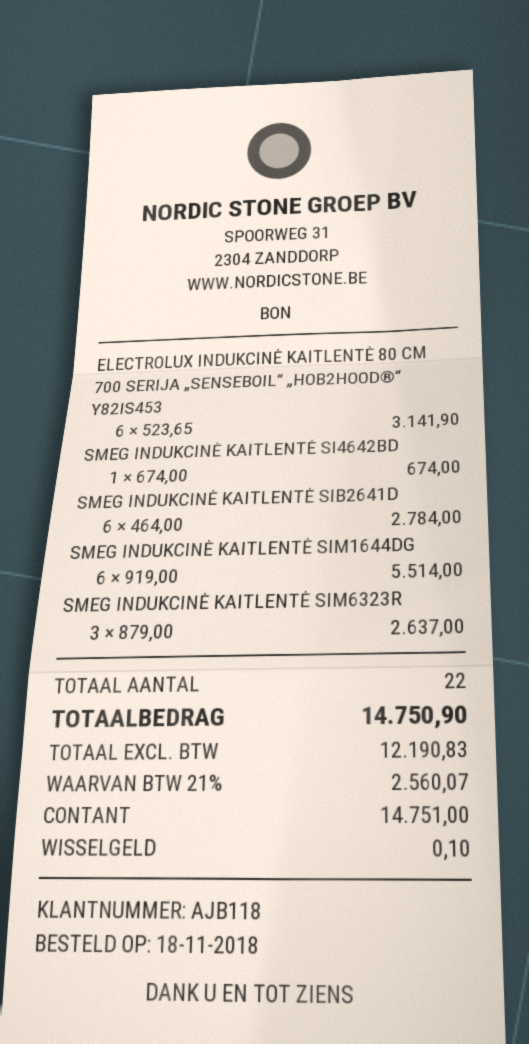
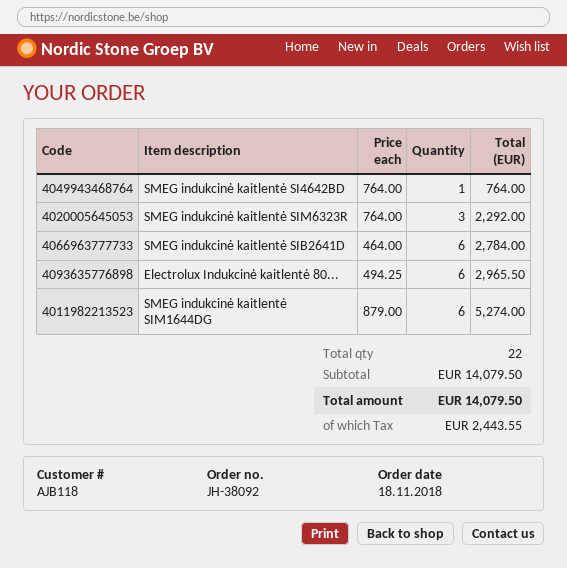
ELECTROLUX INDUKCINĖ KAITLENTĖ 80 CM 700 SERIJA „SENSEBOIL“ „HOB2HOOD®“ Y82IS453: 6 x 523.65 = 3141.90 -> 6 x 494.25 = 2965.50
SMEG INDUKCINĖ KAITLENTĖ SI4642BD: 1 x 674.00 = 674.00 -> 1 x 764.00 = 764.00
SMEG INDUKCINĖ KAITLENTĖ SIM1644DG: 6 x 919.00 = 5514.00 -> 6 x 879.00 = 5274.00
SMEG INDUKCINĖ KAITLENTĖ SIM6323R: 3 x 879.00 = 2637.00 -> 3 x 764.00 = 2292.00
tax: 2560.07 -> 2443.55
total: 14750.90 -> 14079.50

